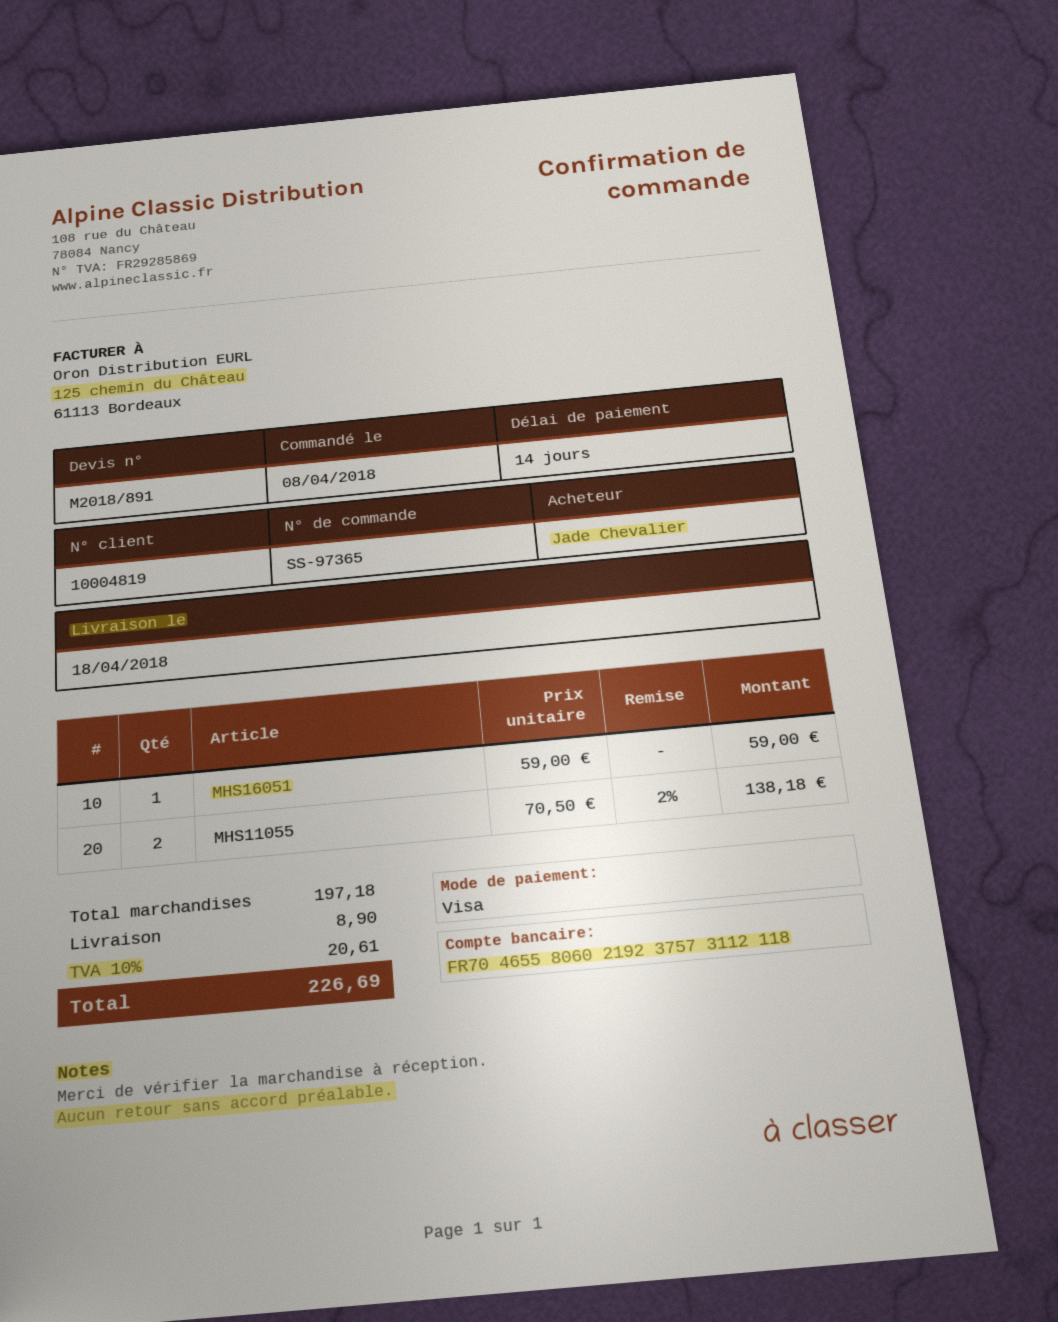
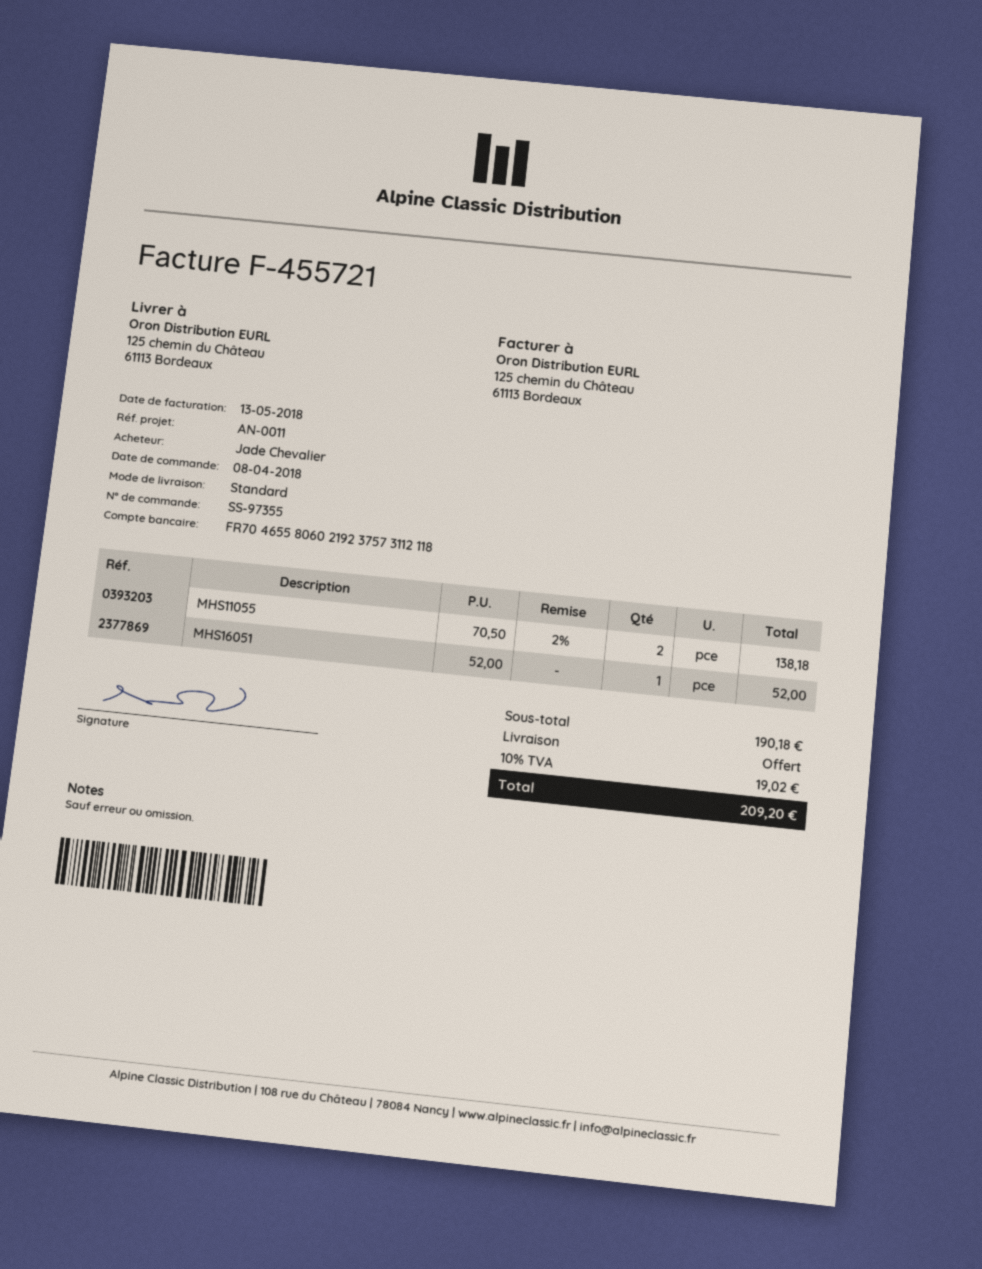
order number: SS-97365 -> SS-97355
MHS16051: 1 x 59.00 = 59.00 -> 1 x 52.00 = 52.00
subtotal: 197.18 -> 190.18
shipping: 8.90 -> 0.00
tax: 10% = 20.61 -> 10% = 19.02
total: 226.69 -> 209.20

